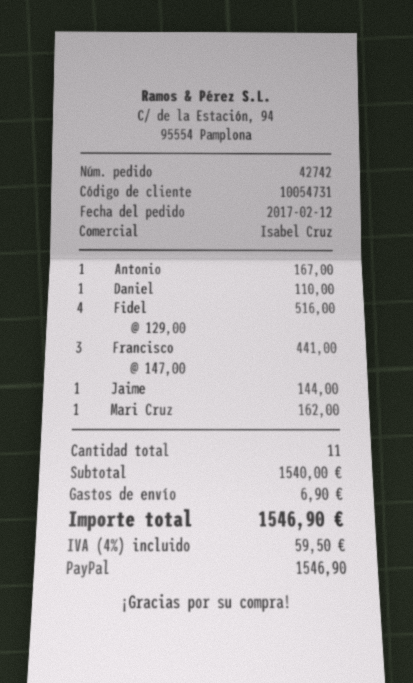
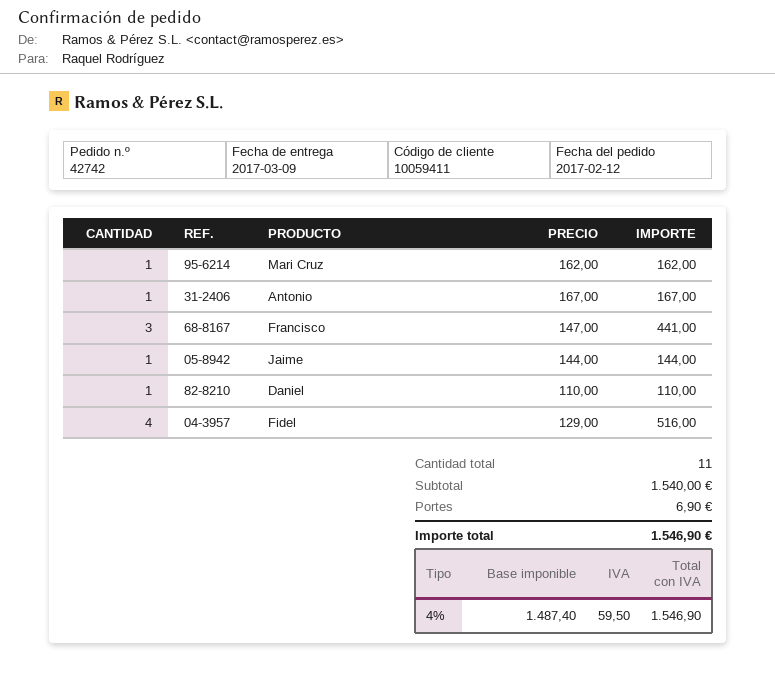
customer number: 10054731 -> 10059411

